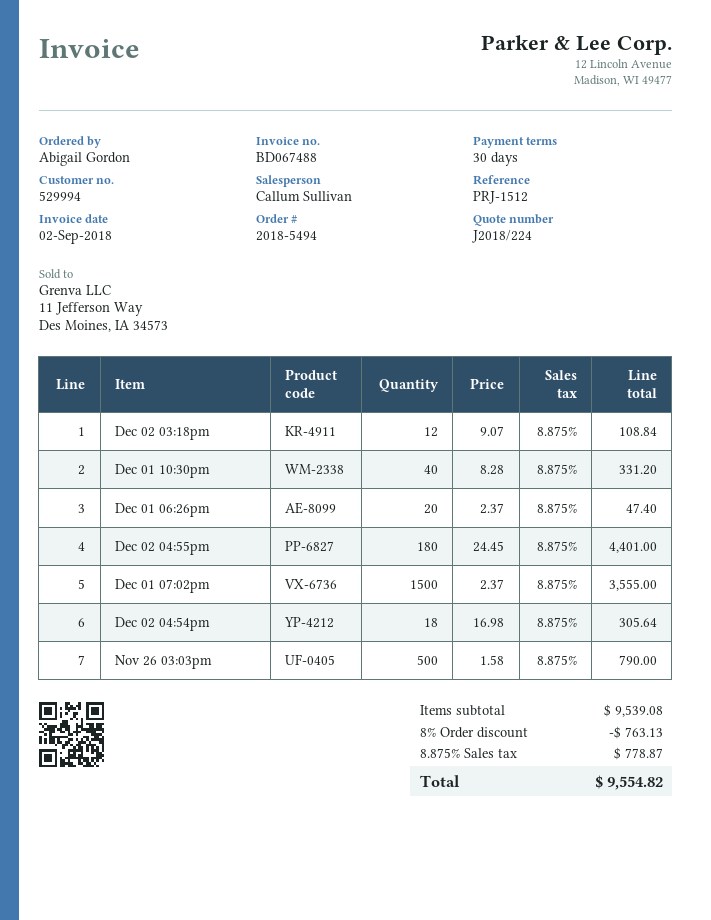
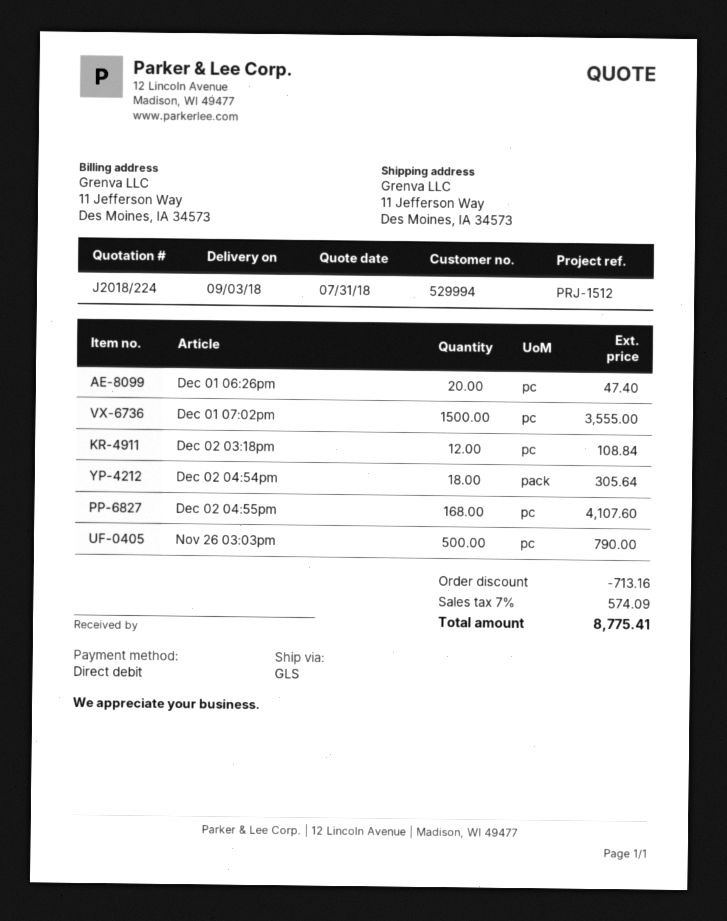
Dec 01 10:30pm: 40 for 331.20 -> none
Dec 02 04:55pm: 180 for 4401.00 -> 168 for 4107.60
discount: 763.13 -> 713.16
tax: 8.875% = 778.87 -> 7% = 574.09
total: 9554.82 -> 8775.41

